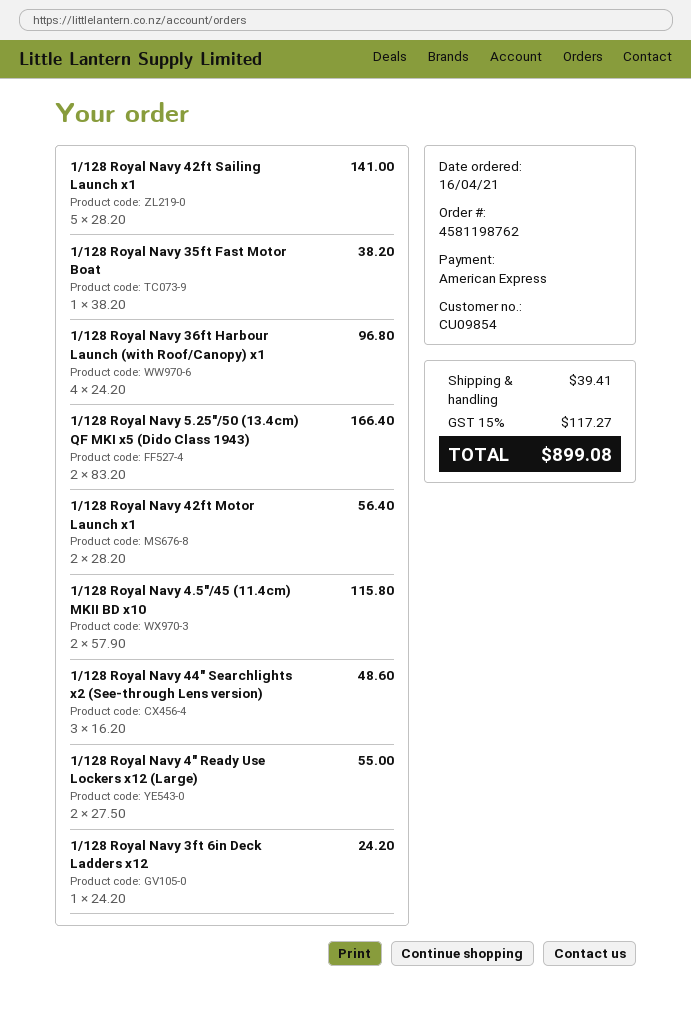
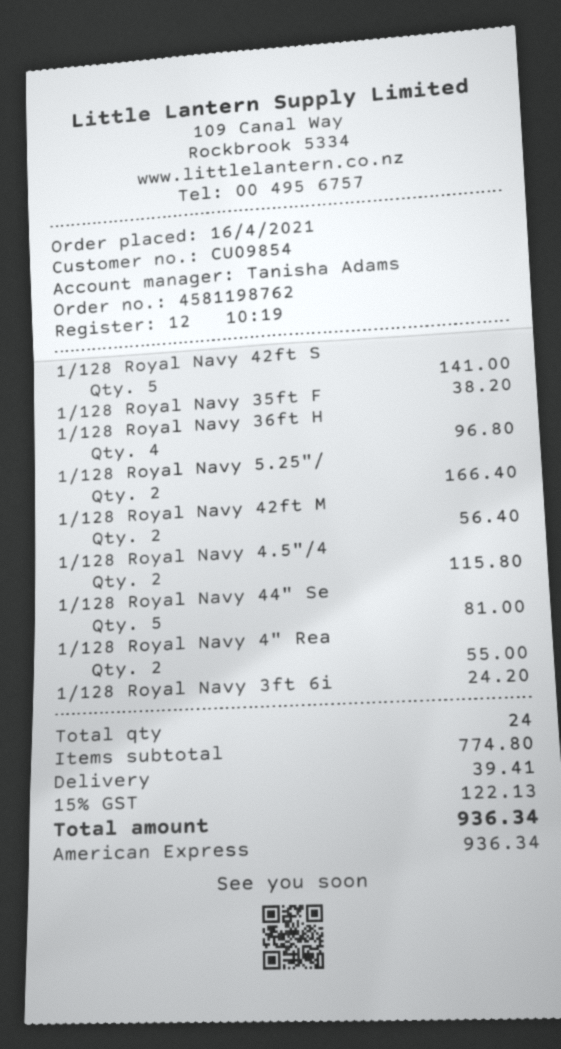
1/128 Royal Navy 44" Searchlights x2 (See-through Lens version): 3 for 48.60 -> 5 for 81.00
tax: 15% = 117.27 -> 15% = 122.13
total: 899.08 -> 936.34

